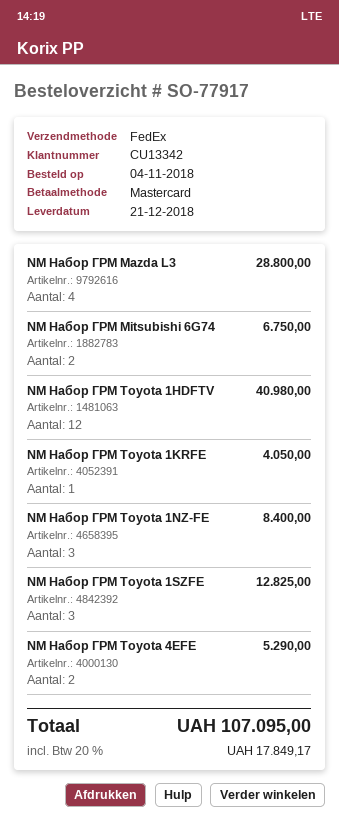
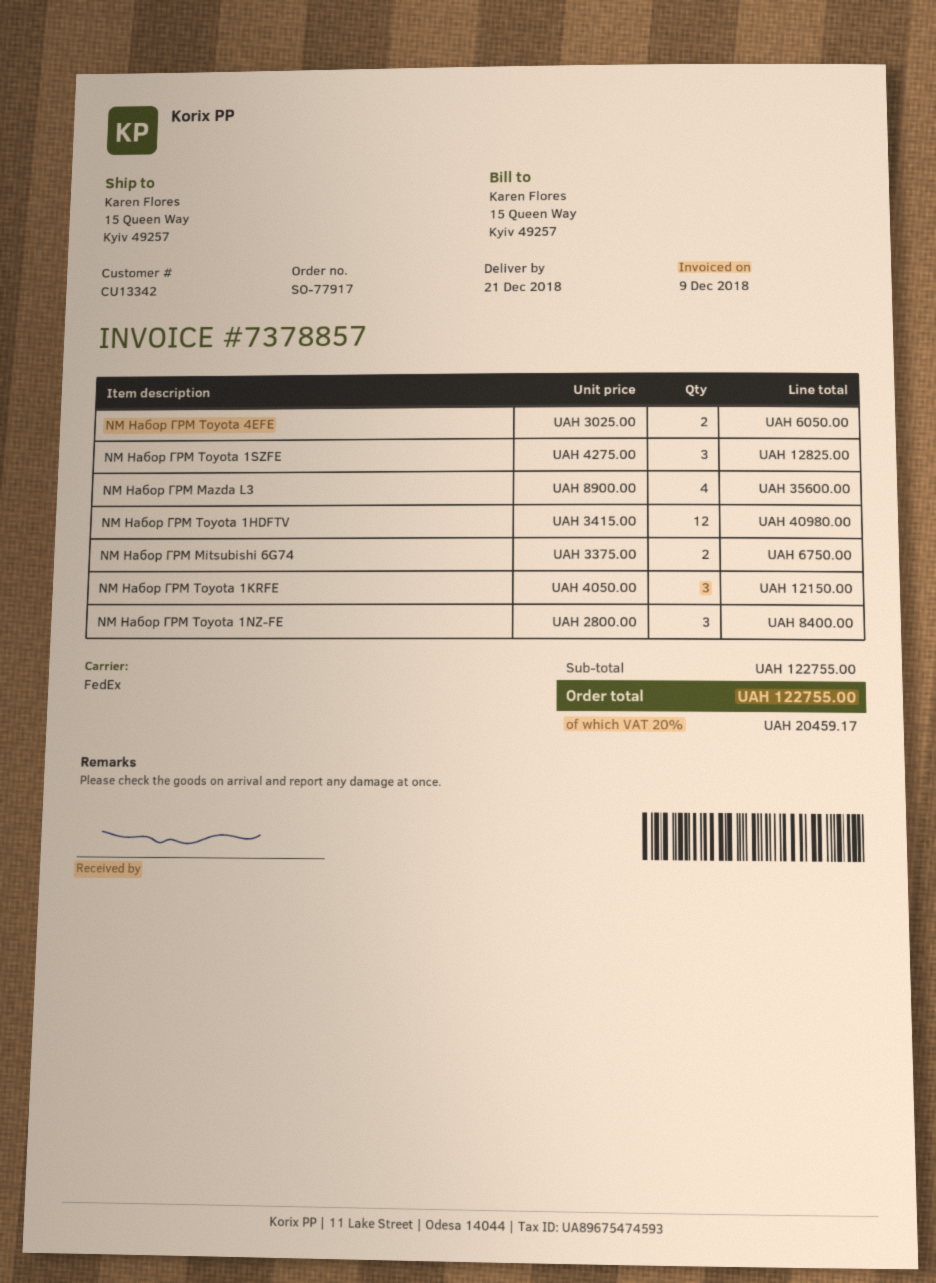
NM Набор ГРМ Mazda L3: 4 for 28800.00 -> 4 for 35600.00
NM Набор ГРМ Toyota 1KRFE: 1 for 4050.00 -> 3 for 12150.00
NM Набор ГРМ Toyota 4EFE: 2 for 5290.00 -> 2 for 6050.00
tax: 20% = 17849.17 -> 20% = 20459.17
total: 107095.00 -> 122755.00

